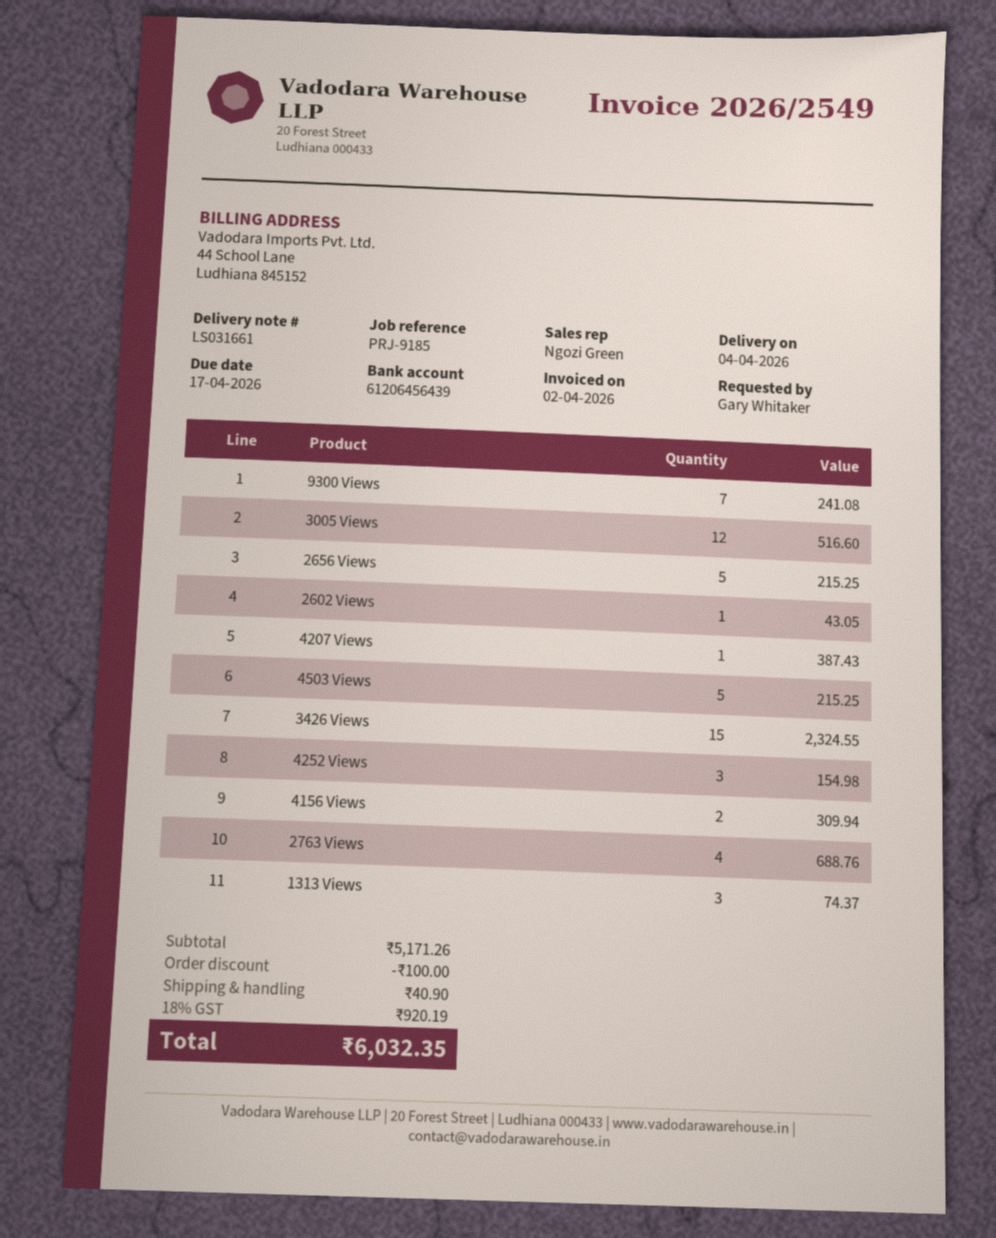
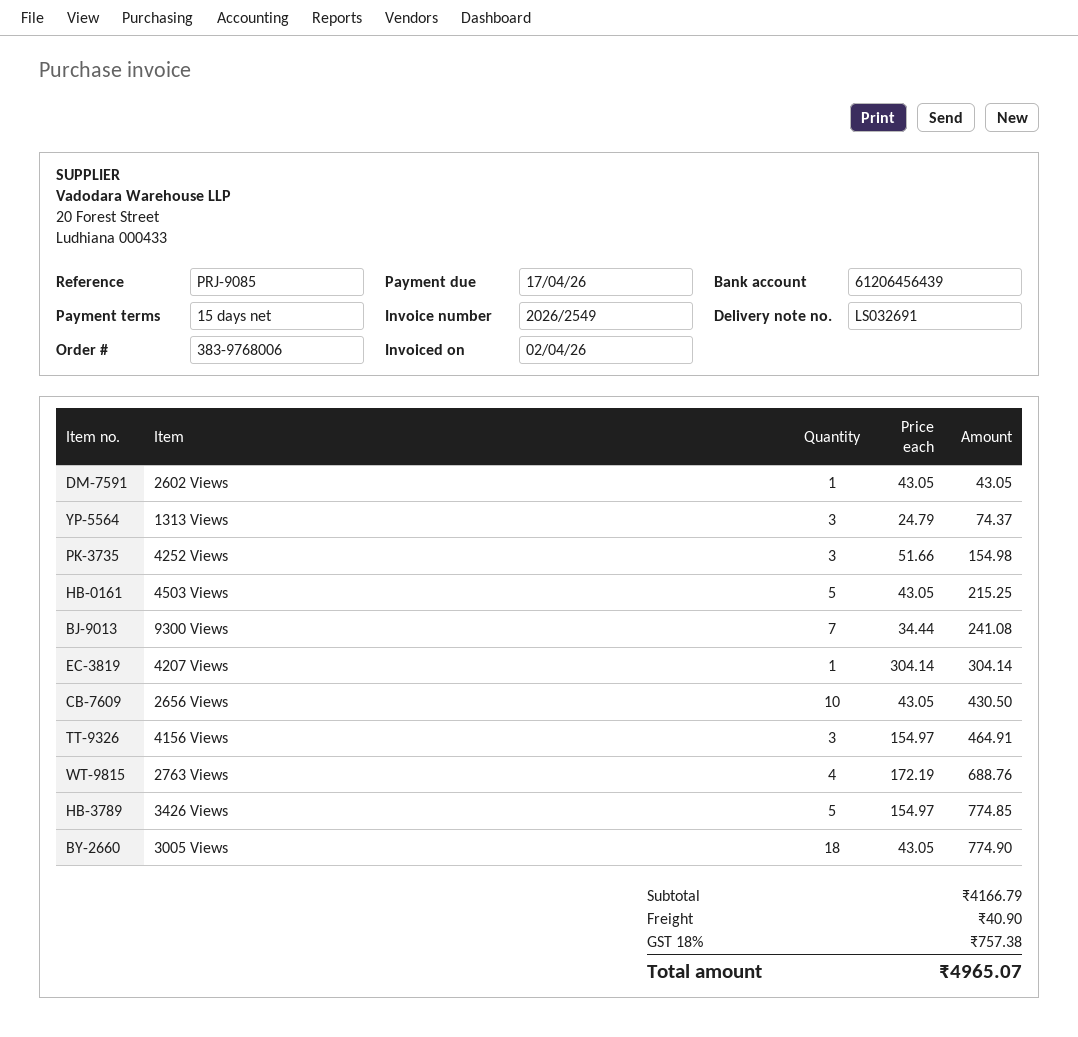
delivery note number: LS031661 -> LS032691
reference: PRJ-9185 -> PRJ-9085
3005 Views: 12 for 516.60 -> 18 for 774.90
2656 Views: 5 for 215.25 -> 10 for 430.50
4207 Views: 1 for 387.43 -> 1 for 304.14
3426 Views: 15 for 2324.55 -> 5 for 774.85
4156 Views: 2 for 309.94 -> 3 for 464.91
subtotal: 5171.26 -> 4166.79
discount: 100.00 -> none
tax: 18% = 920.19 -> 18% = 757.38
total: 6032.35 -> 4965.07

